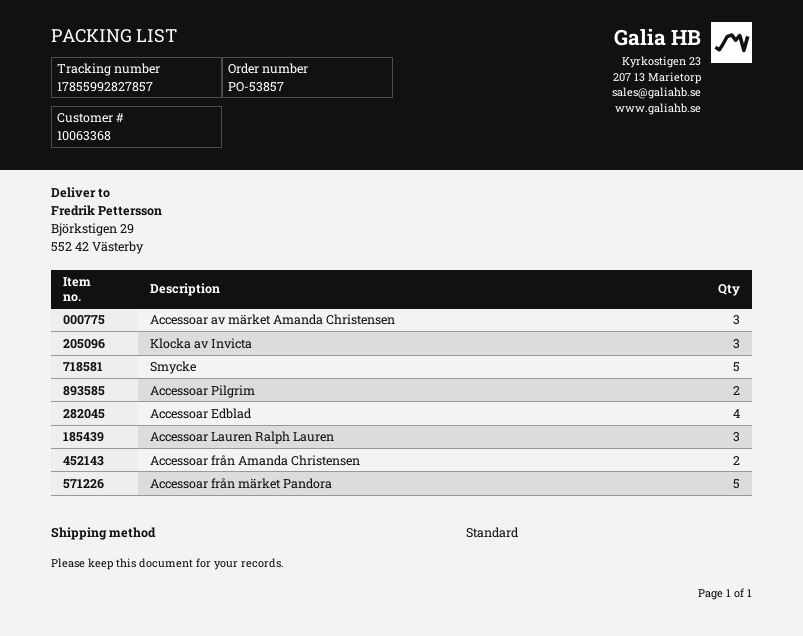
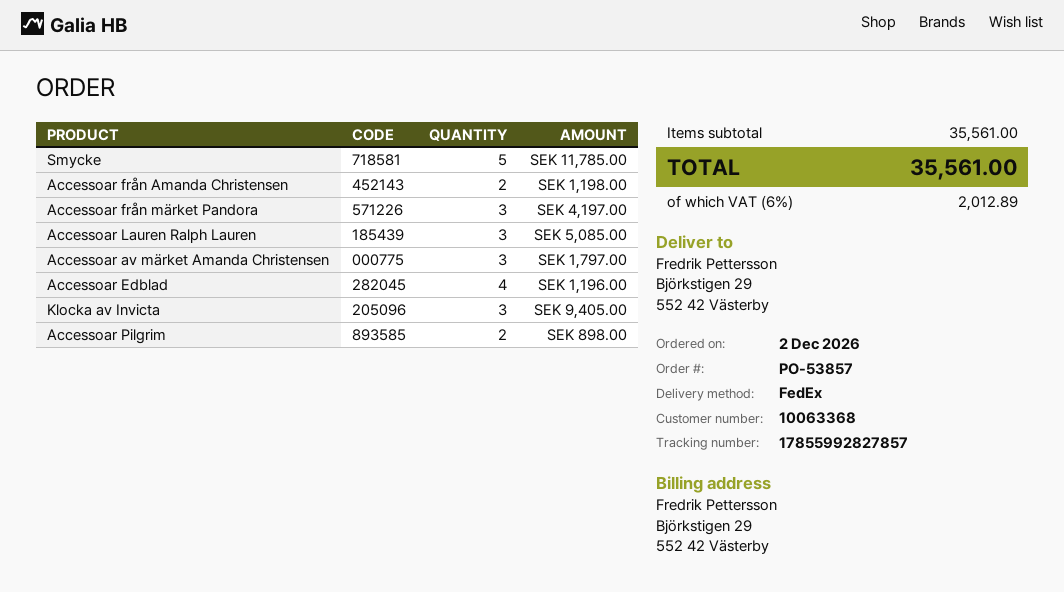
shipping method: standard -> FedEx
Accessoar från märket Pandora: 5 -> 3

